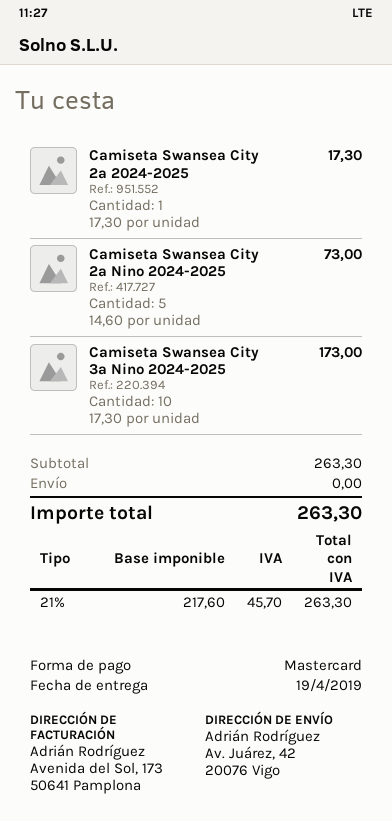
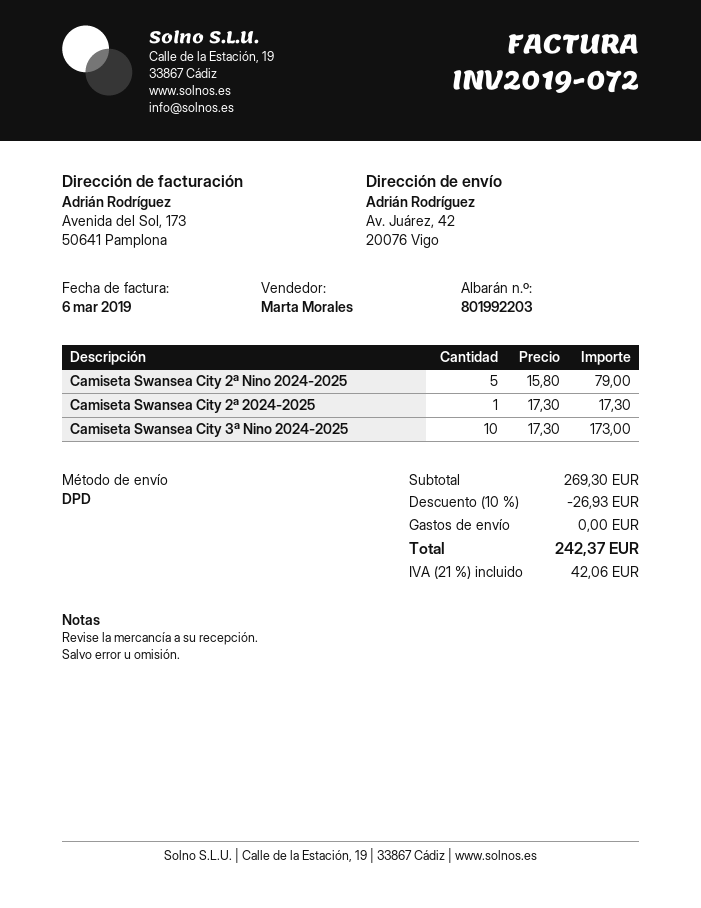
Camiseta Swansea City 2ª Nino 2024-2025: 5 x 14.60 = 73.00 -> 5 x 15.80 = 79.00
subtotal: 263.30 -> 269.30
discount: none -> 10% = 26.93
tax: 21% = 45.70 -> 21% = 42.06
total: 263.30 -> 242.37

